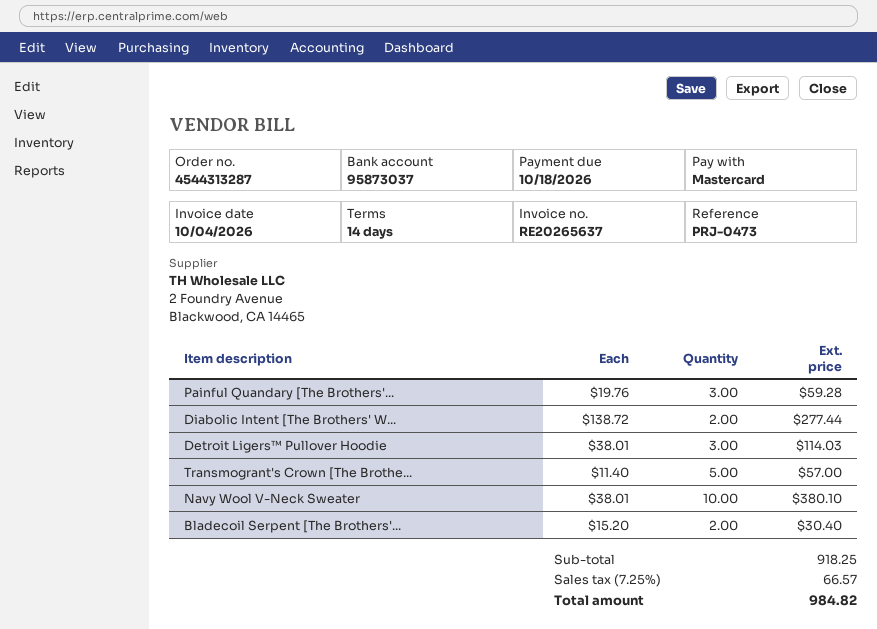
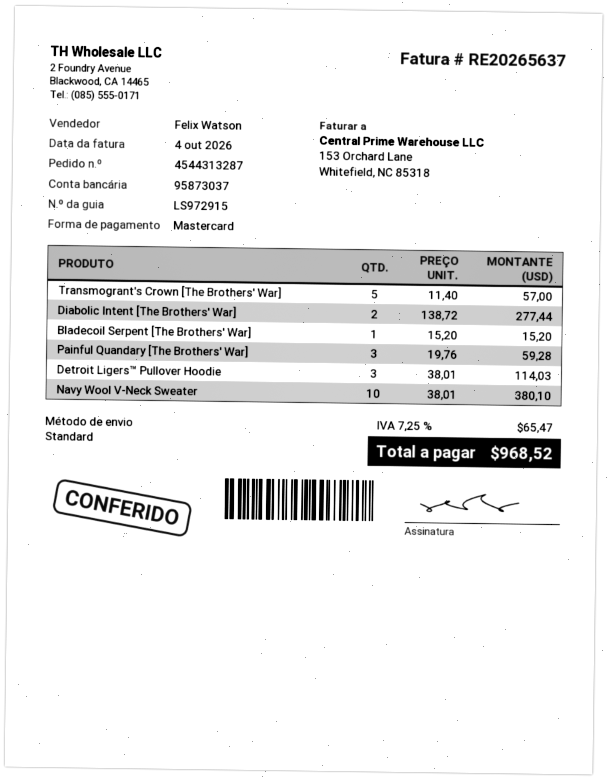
Bladecoil Serpent [The Brothers'...: 2 x 15.20 = 30.40 -> 1 x 15.20 = 15.20
tax: 7.25% = 66.57 -> 7.25% = 65.47
total: 984.82 -> 968.52

